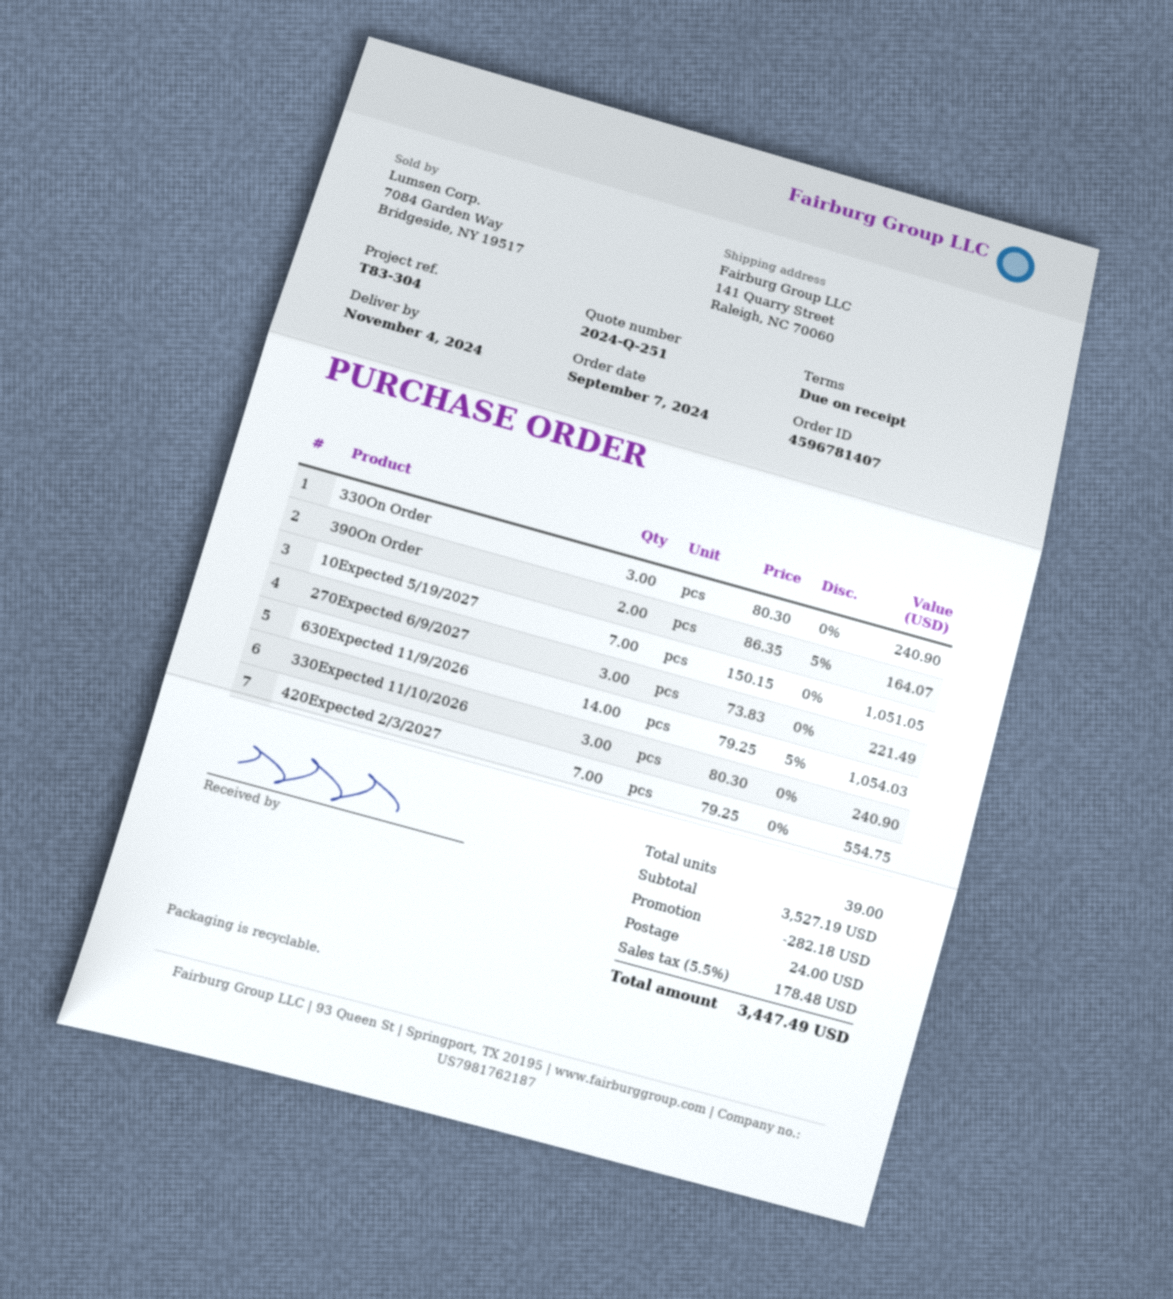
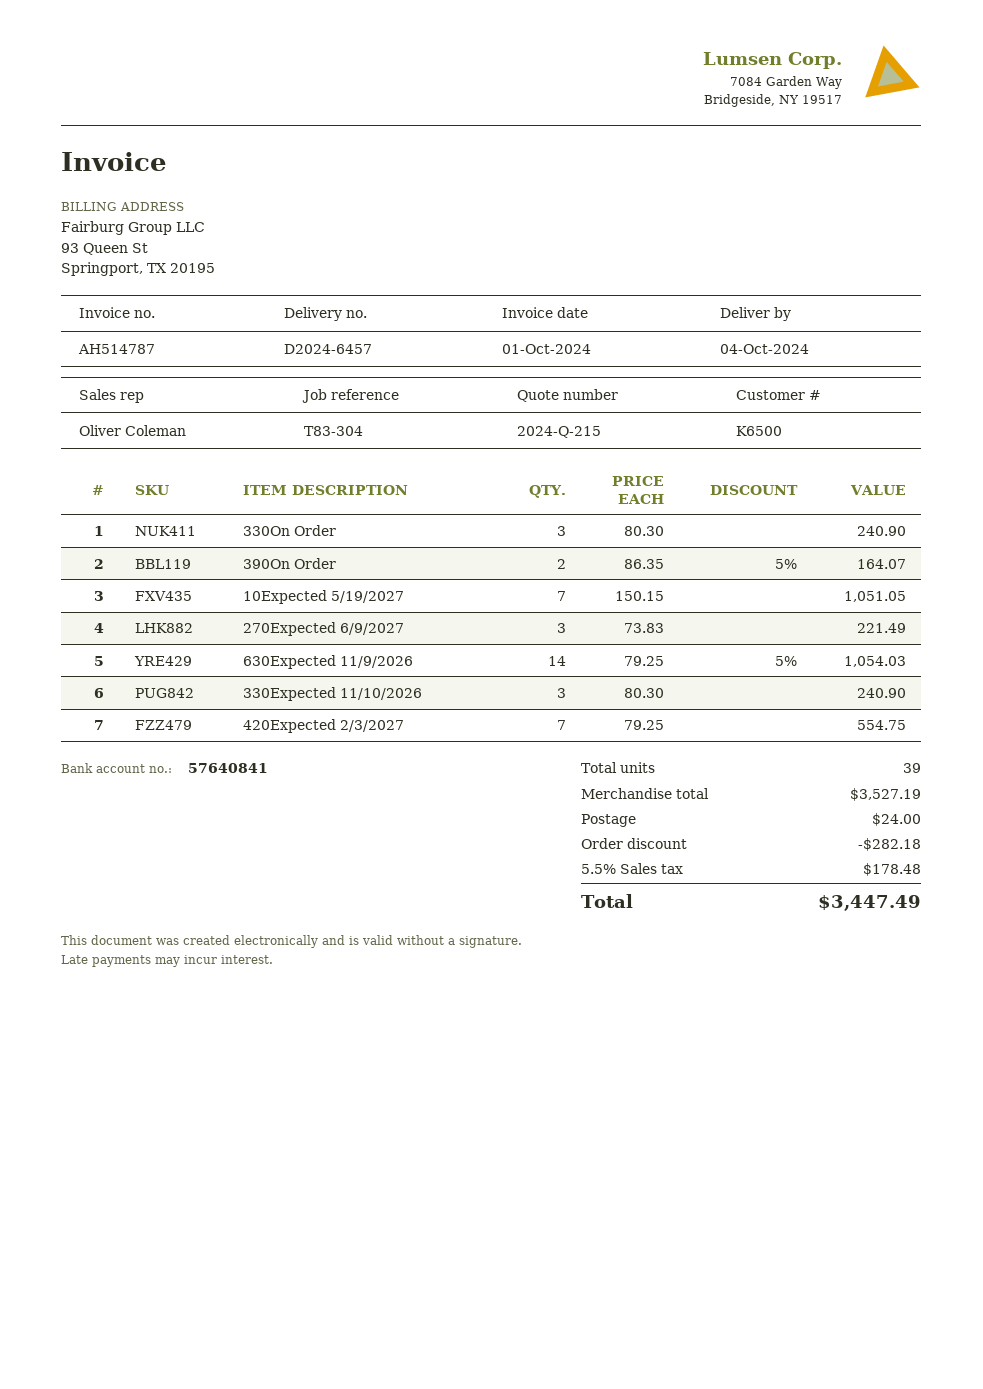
quote number: 2024-Q-251 -> 2024-Q-215
delivery date: 2024-11-04 -> 2024-10-04

